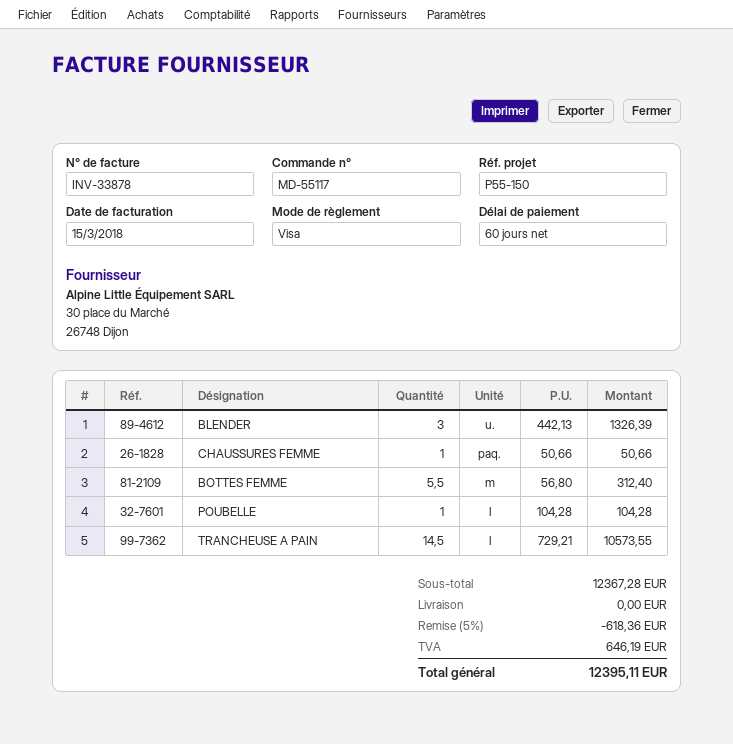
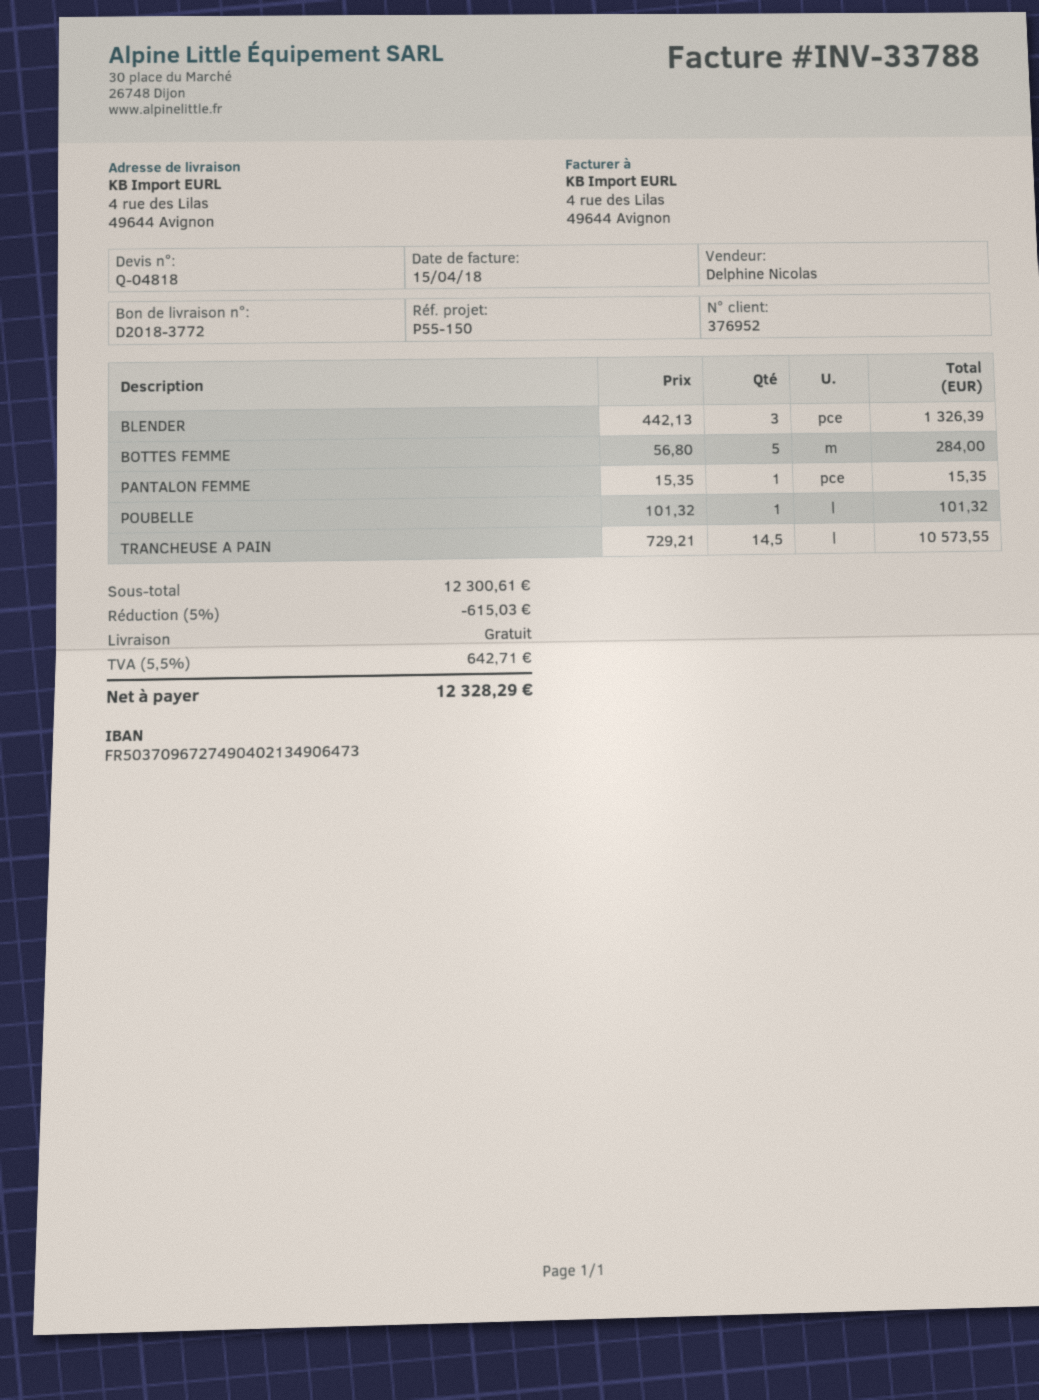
invoice number: INV-33878 -> INV-33788
invoice date: 2018-03-15 -> 2018-04-15
CHAUSSURES FEMME: 1 x 50.66 = 50.66 -> none
BOTTES FEMME: 5.5 x 56.80 = 312.40 -> 5 x 56.80 = 284.00
POUBELLE: 1 x 104.28 = 104.28 -> 1 x 101.32 = 101.32
PANTALON FEMME: none -> 1 x 15.35 = 15.35
subtotal: 12367.28 -> 12300.61
discount: 5% = 618.36 -> 5% = 615.03
tax: 646.19 -> 642.71
total: 12395.11 -> 12328.29

